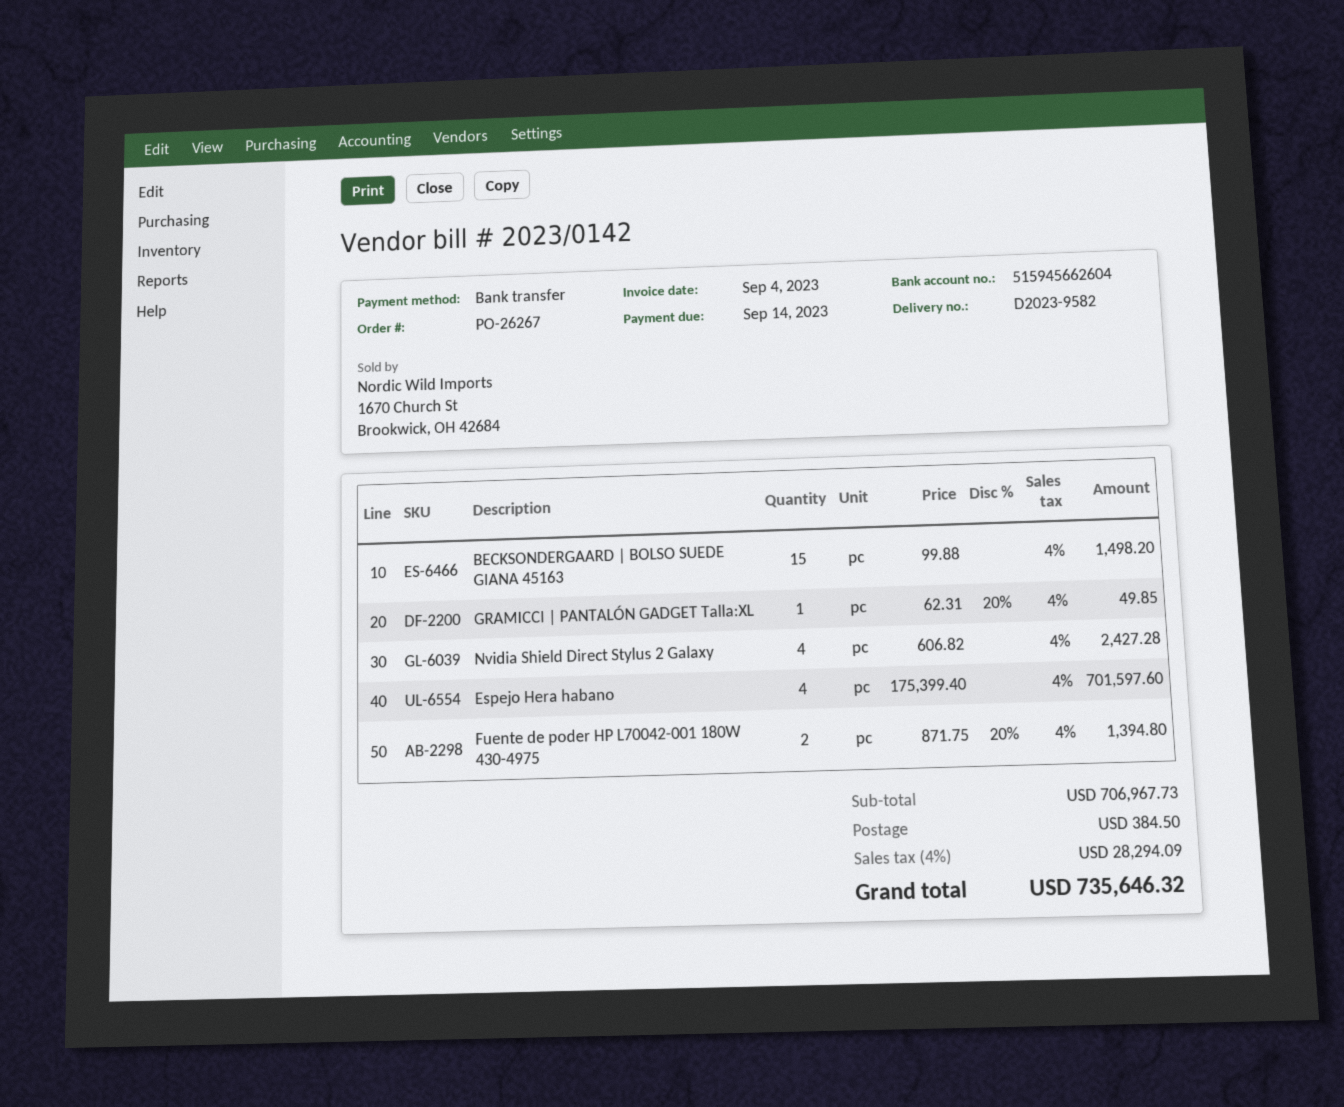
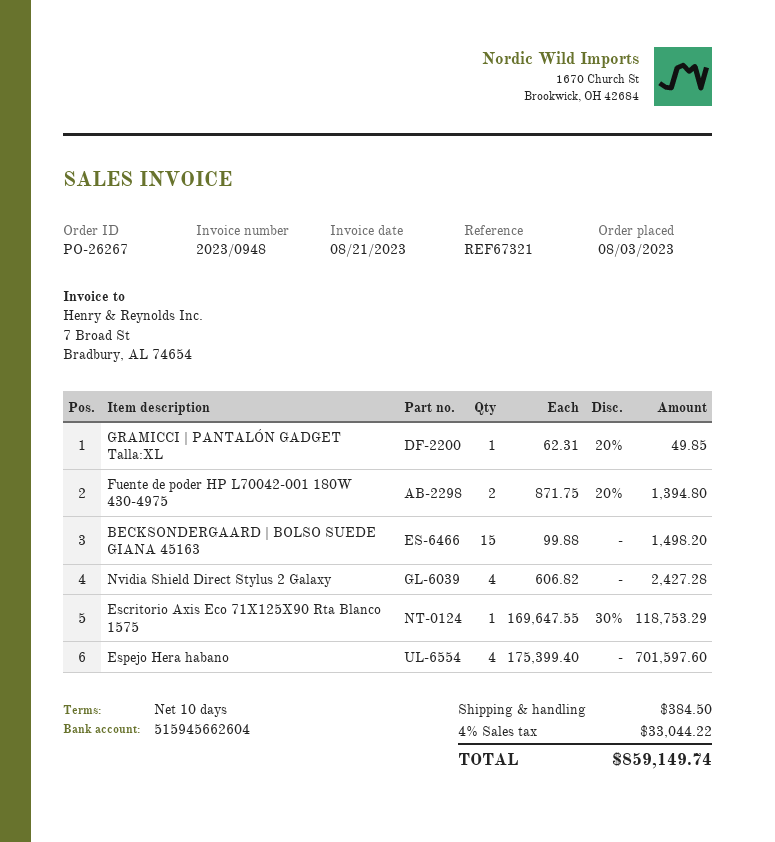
invoice number: 2023/0142 -> 2023/0948
invoice date: 2023-09-04 -> 2023-08-21
Escritorio Axis Eco 71X125X90 Rta Blanco 1575: none -> 1 x 169647.55 - 30% = 118753.29
tax: 4% = 28294.09 -> 4% = 33044.22
total: 735646.32 -> 859149.74

